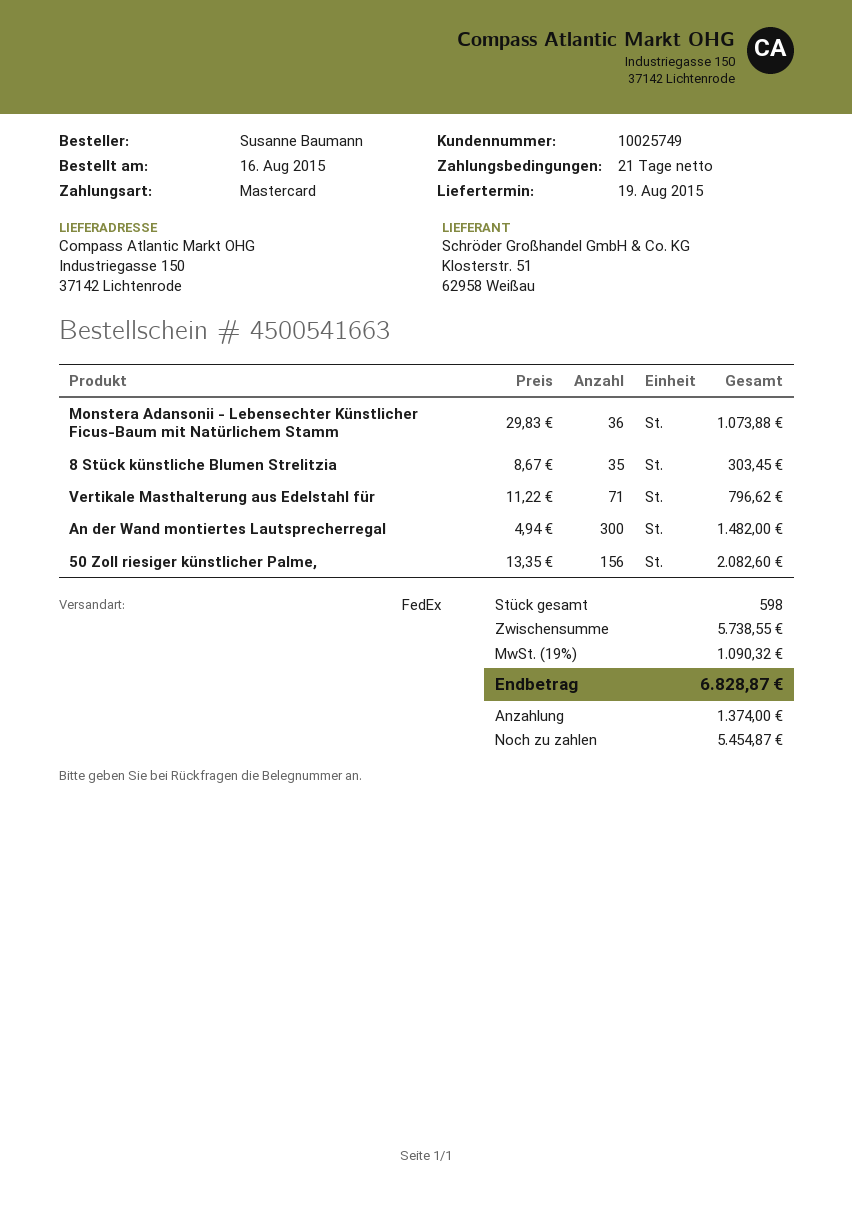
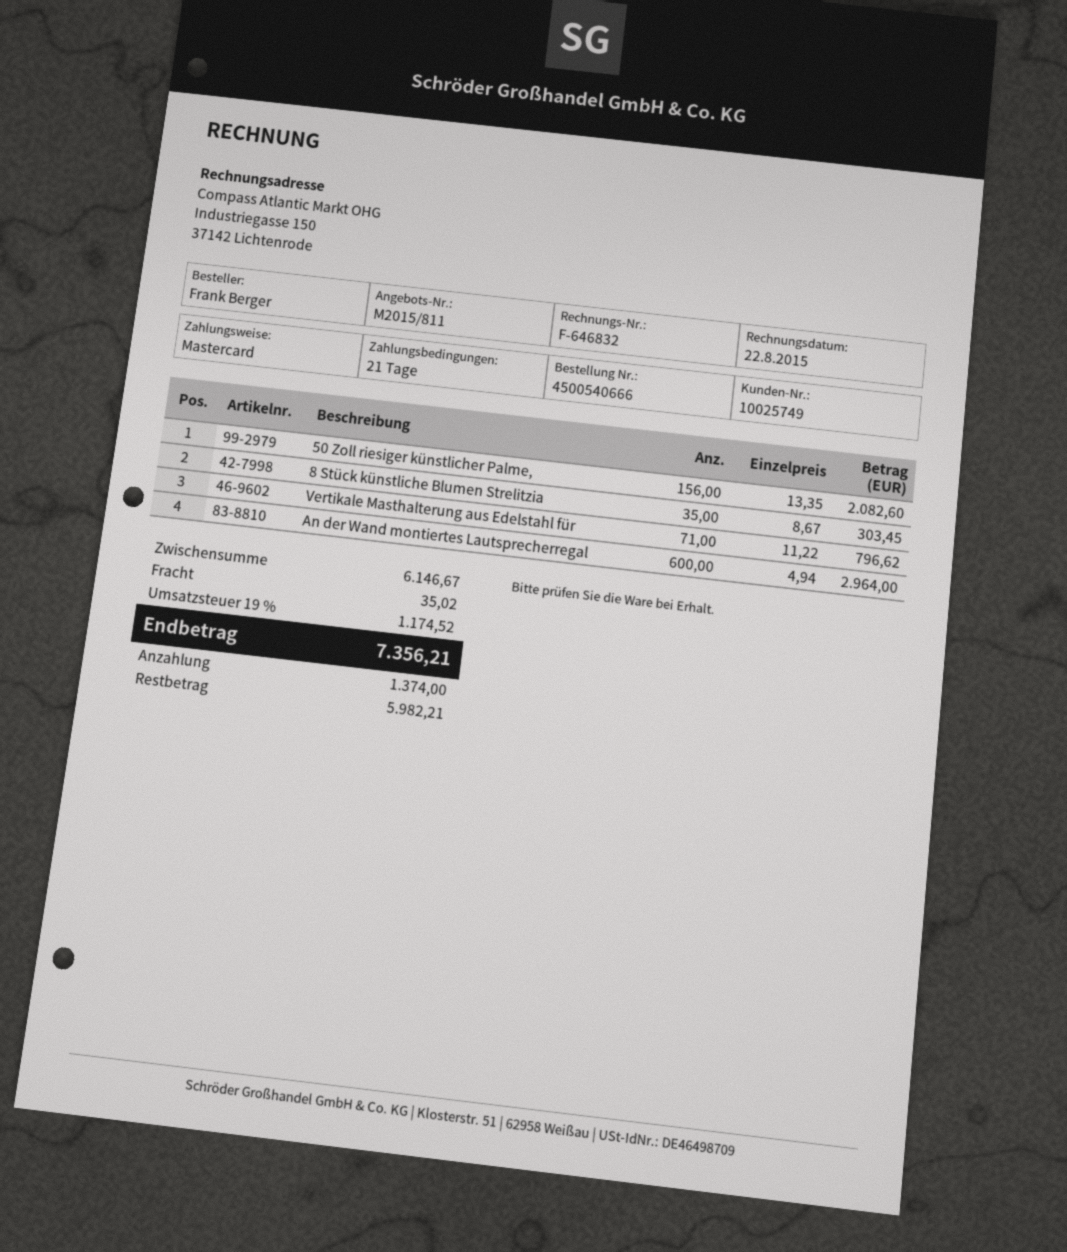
order number: 4500541663 -> 4500540666
ordered by: Susanne Baumann -> Frank Berger
Monstera Adansonii - Lebensechter Künstlicher Ficus-Baum mit Natürlichem Stamm: 36 x 29.83 = 1073.88 -> none
An der Wand montiertes Lautsprecherregal: 300 x 4.94 = 1482.00 -> 600 x 4.94 = 2964.00
subtotal: 5738.55 -> 6146.67
shipping: none -> 35.02
tax: 19% = 1090.32 -> 19% = 1174.52
total: 6828.87 -> 7356.21
balance: 5454.87 -> 5982.21

